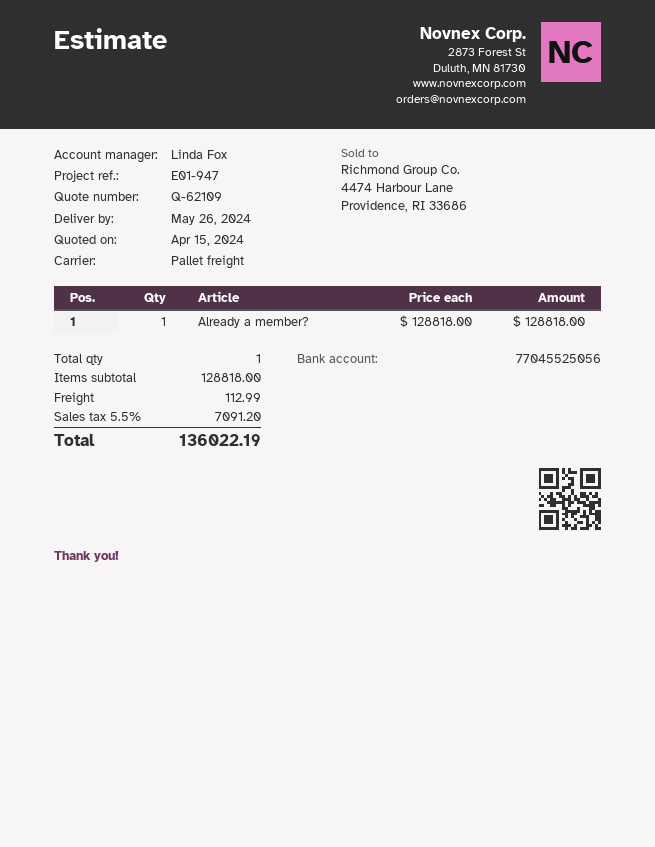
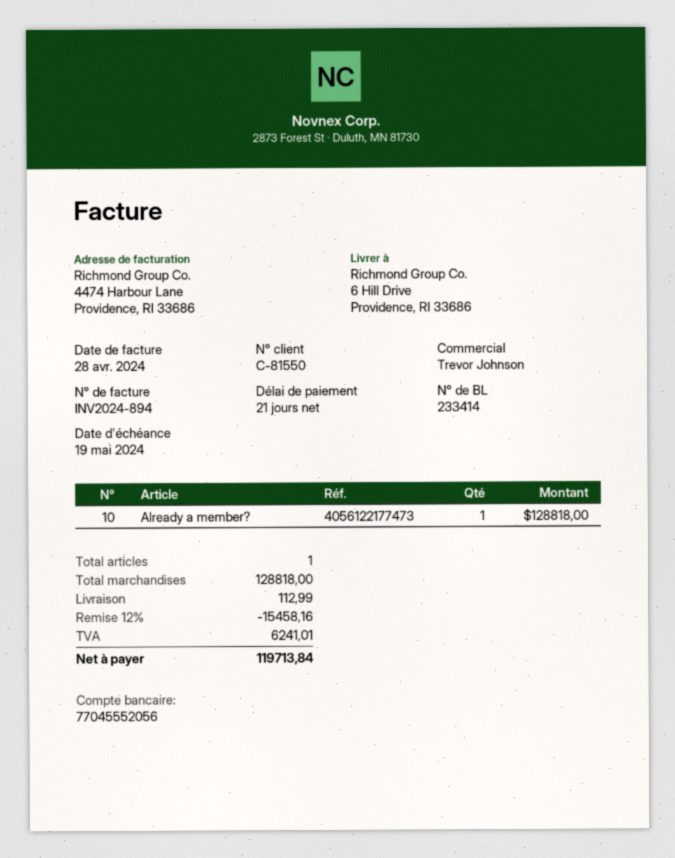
sales rep: Linda Fox -> Trevor Johnson
bank account: 77045525056 -> 77045552056
discount: none -> 12% = 15458.16
tax: 7091.20 -> 6241.01
total: 136022.19 -> 119713.84

